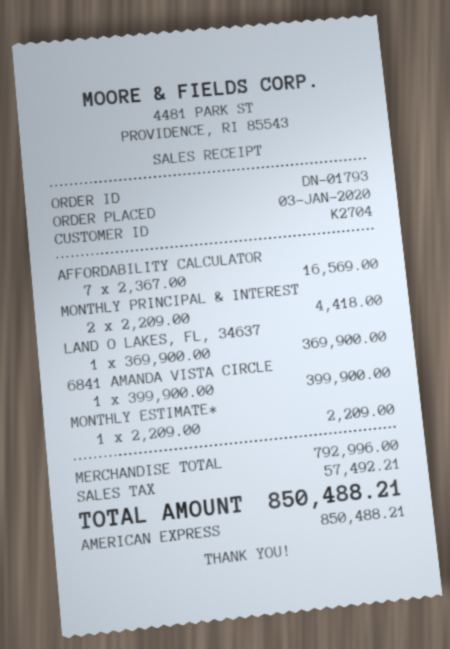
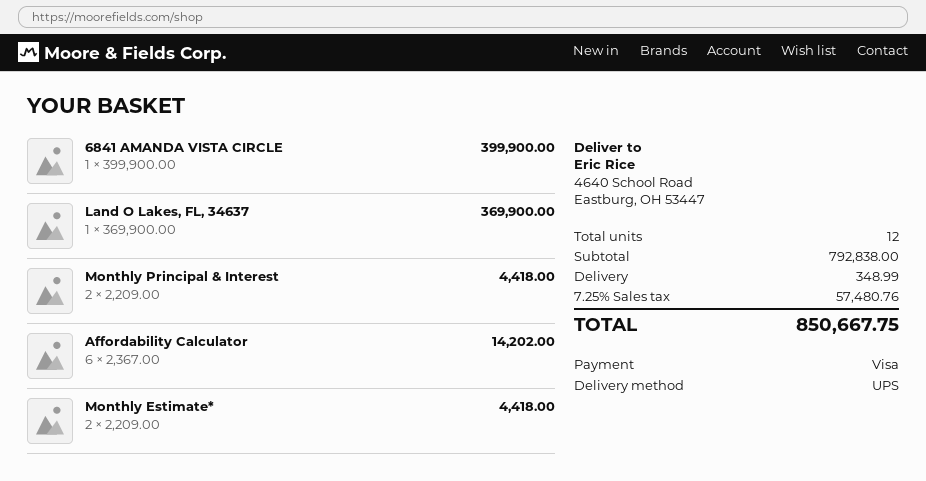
payment method: American Express -> Visa
AFFORDABILITY CALCULATOR: 7 x 2367.00 = 16569.00 -> 6 x 2367.00 = 14202.00
MONTHLY ESTIMATE*: 1 x 2209.00 = 2209.00 -> 2 x 2209.00 = 4418.00
subtotal: 792996.00 -> 792838.00
shipping: none -> 348.99
tax: 57492.21 -> 57480.76
total: 850488.21 -> 850667.75

